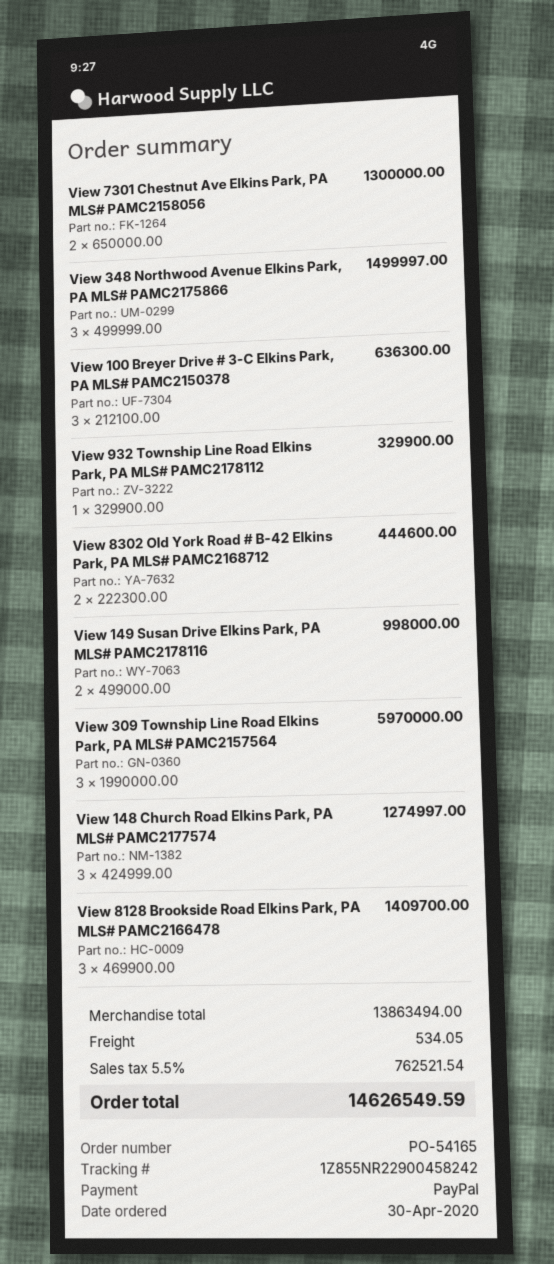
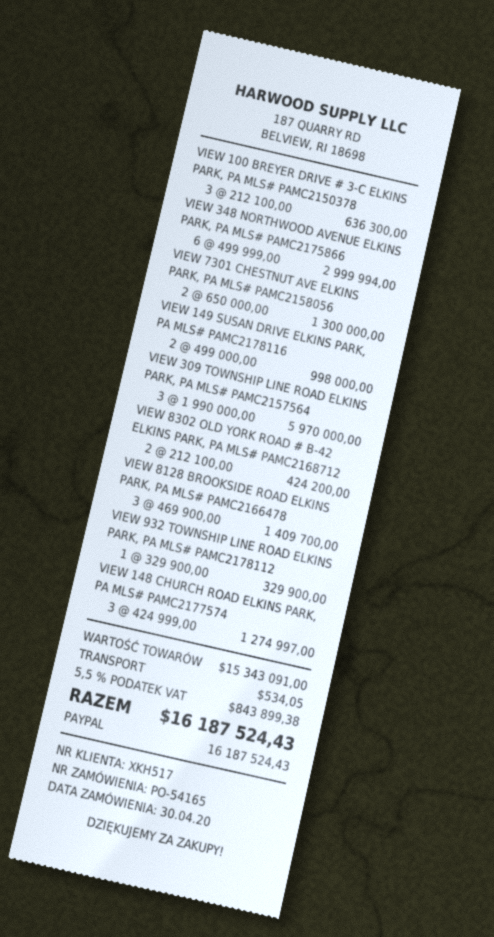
View 348 Northwood Avenue Elkins Park, PA MLS# PAMC2175866: 3 x 499999.00 = 1499997.00 -> 6 x 499999.00 = 2999994.00
View 8302 Old York Road # B-42 Elkins Park, PA MLS# PAMC2168712: 2 x 222300.00 = 444600.00 -> 2 x 212100.00 = 424200.00
subtotal: 13863494.00 -> 15343091.00
tax: 5.5% = 762521.54 -> 5.5% = 843899.38
total: 14626549.59 -> 16187524.43

